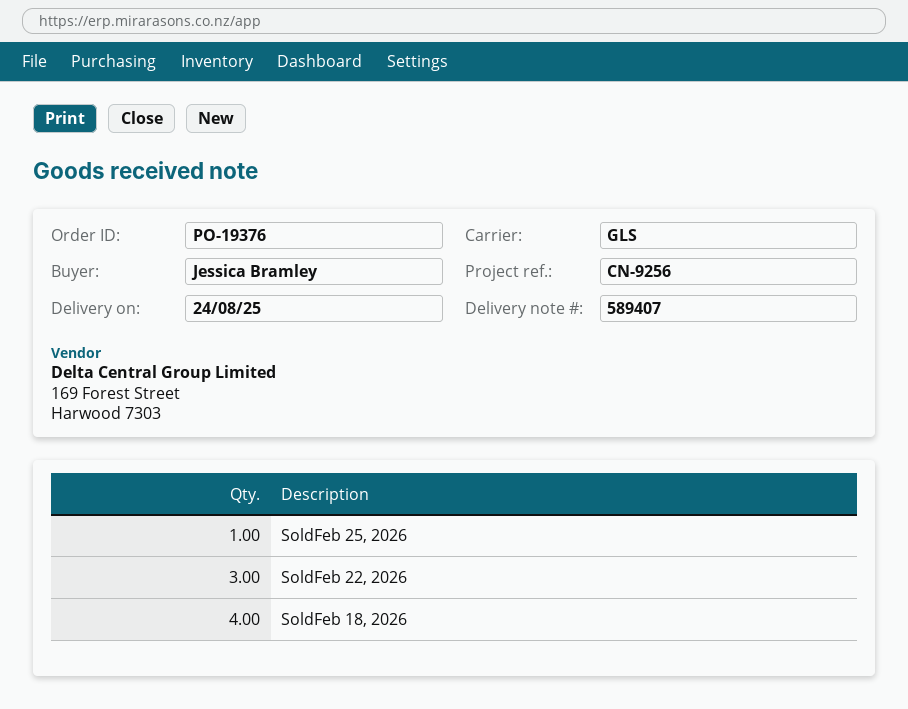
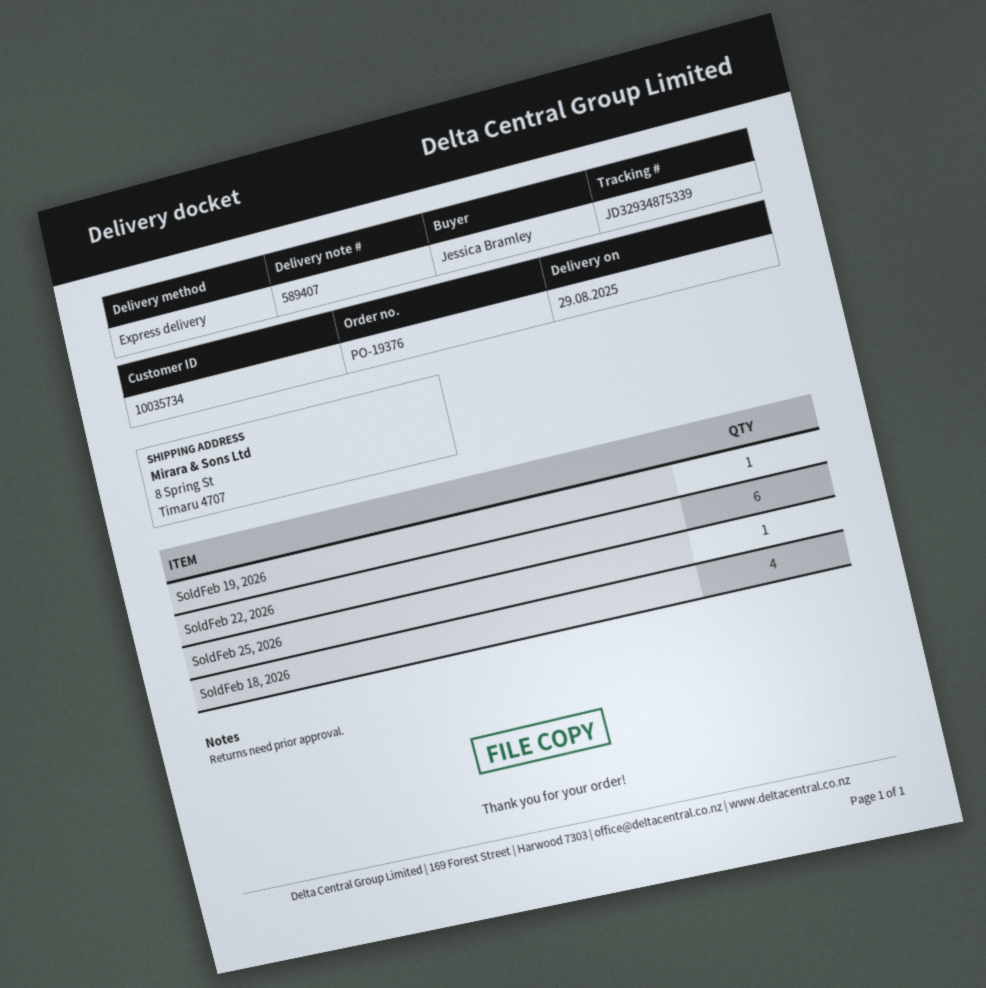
delivery date: 2025-08-24 -> 2025-08-29
shipping method: GLS -> express
SoldFeb 22, 2026: 3 -> 6
SoldFeb 19, 2026: none -> 1

